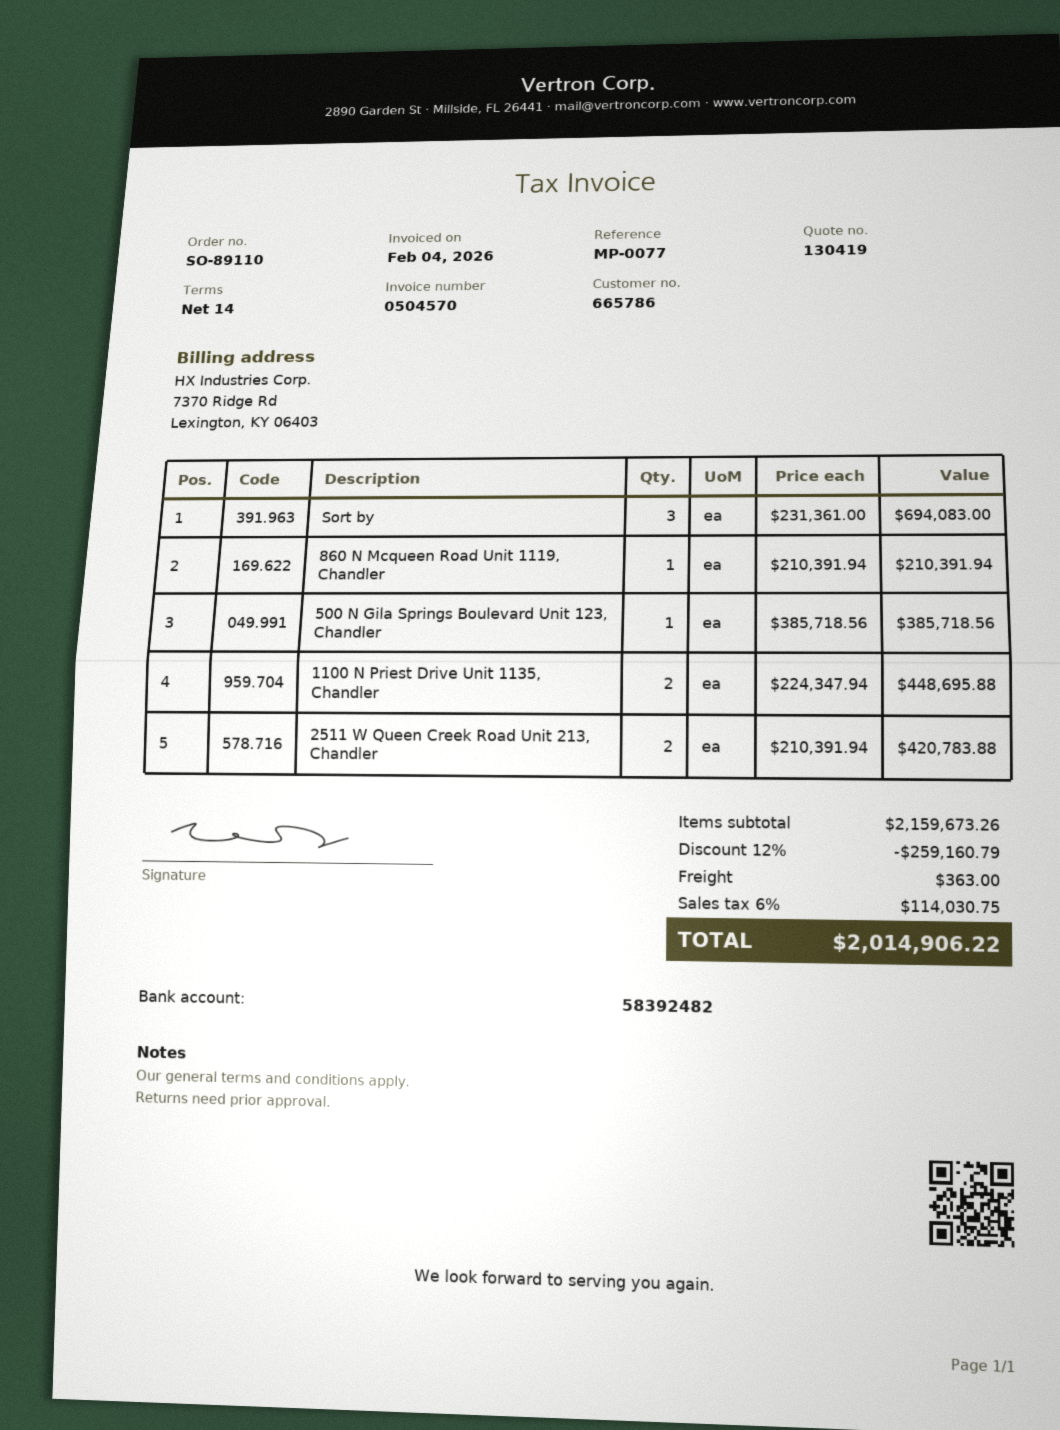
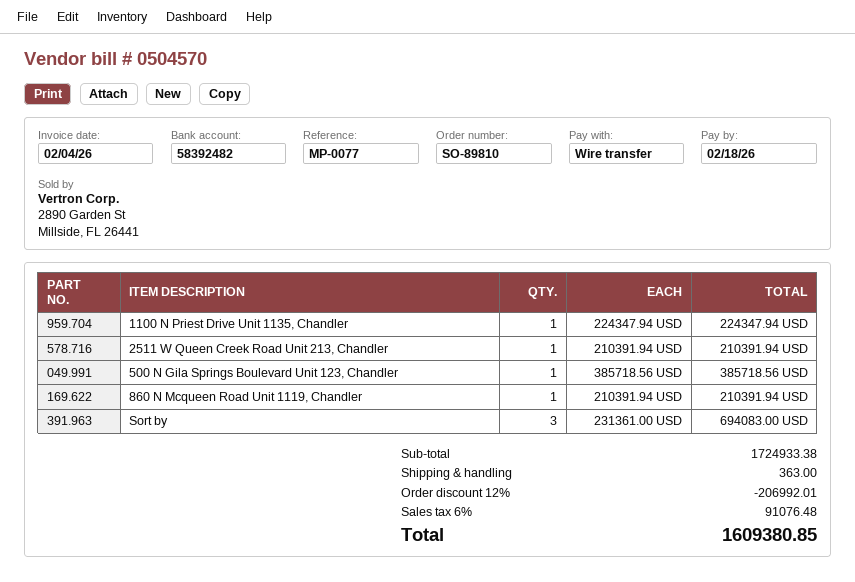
order number: SO-89110 -> SO-89810
1100 N Priest Drive Unit 1135, Chandler: 2 x 224347.94 = 448695.88 -> 1 x 224347.94 = 224347.94
2511 W Queen Creek Road Unit 213, Chandler: 2 x 210391.94 = 420783.88 -> 1 x 210391.94 = 210391.94
subtotal: 2159673.26 -> 1724933.38
discount: 12% = 259160.79 -> 12% = 206992.01
tax: 6% = 114030.75 -> 6% = 91076.48
total: 2014906.22 -> 1609380.85

